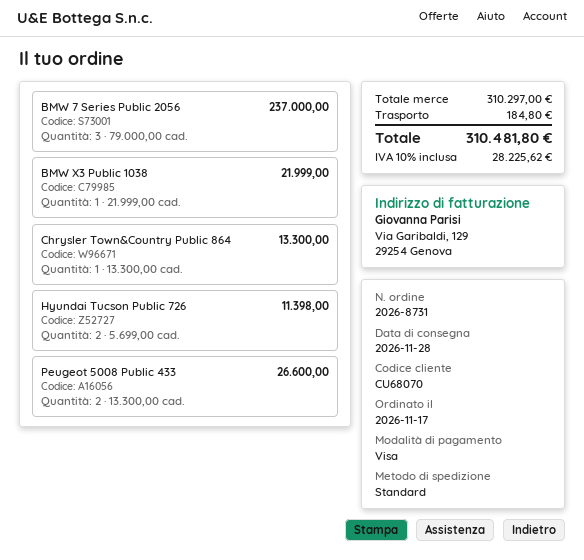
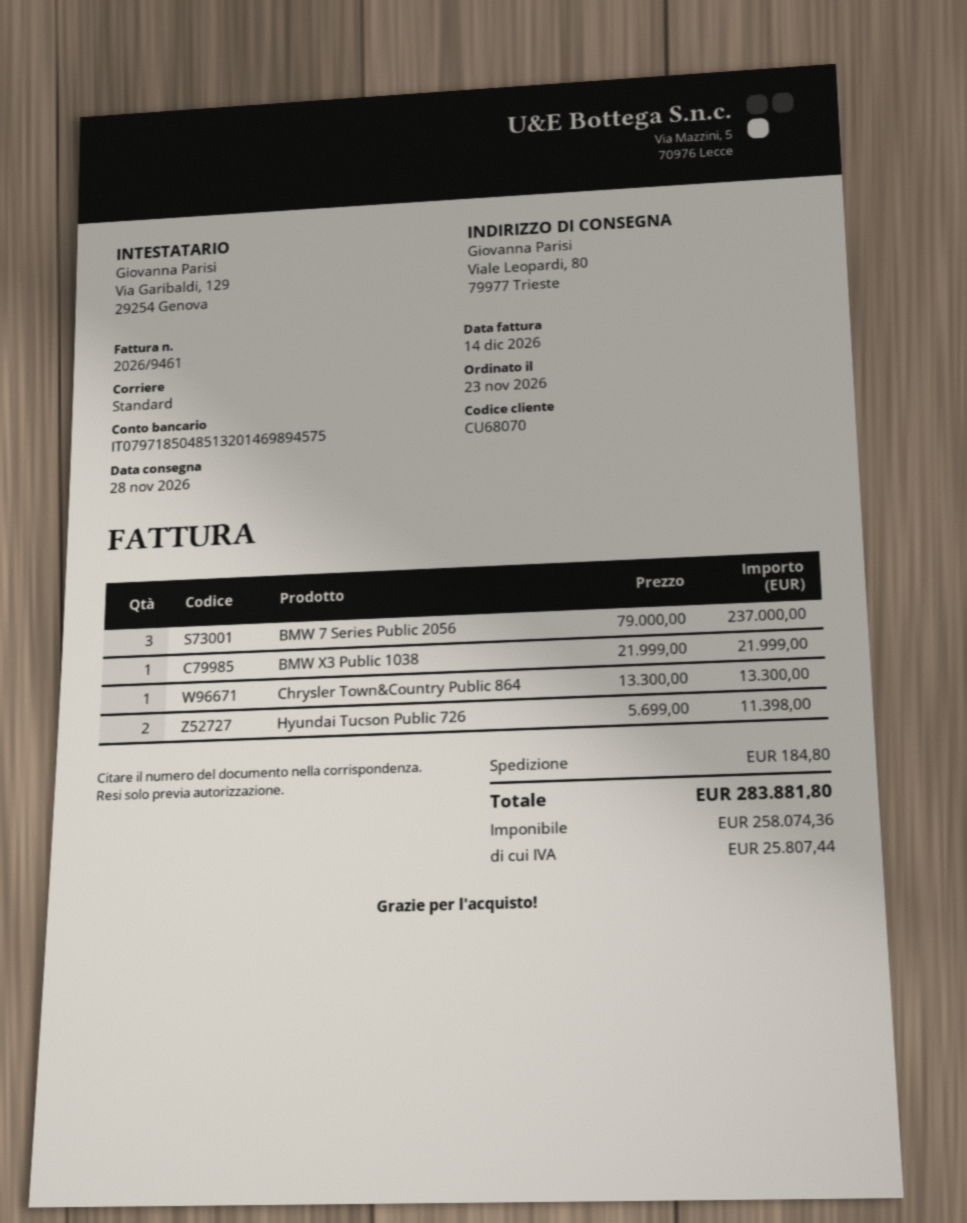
order date: 2026-11-17 -> 2026-11-23
Peugeot 5008 Public 433: 2 x 13300.00 = 26600.00 -> none
tax: 28225.62 -> 25807.44
total: 310481.80 -> 283881.80

